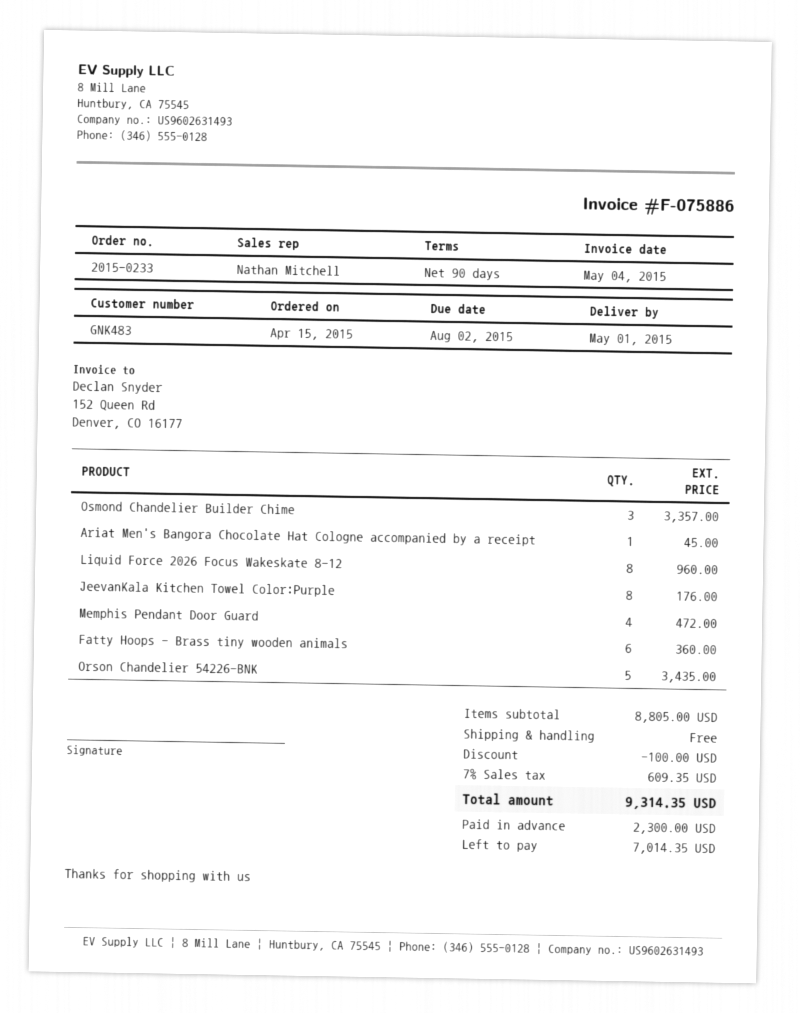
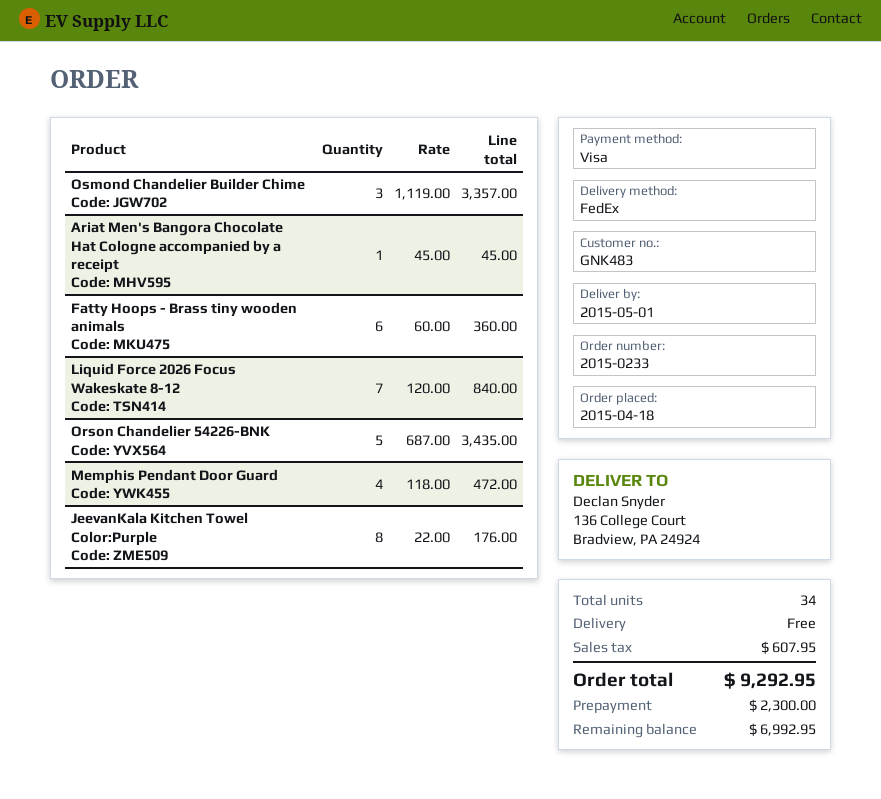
order date: 2015-04-15 -> 2015-04-18
Liquid Force 2026 Focus Wakeskate 8-12: 8 for 960.00 -> 7 for 840.00
discount: 100.00 -> none
tax: 609.35 -> 607.95
total: 9314.35 -> 9292.95
balance: 7014.35 -> 6992.95

